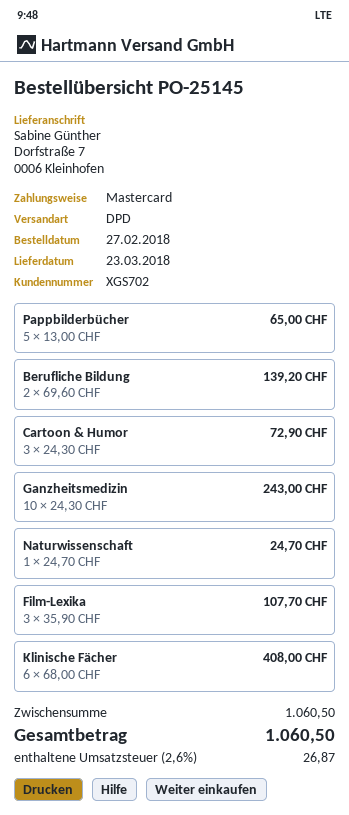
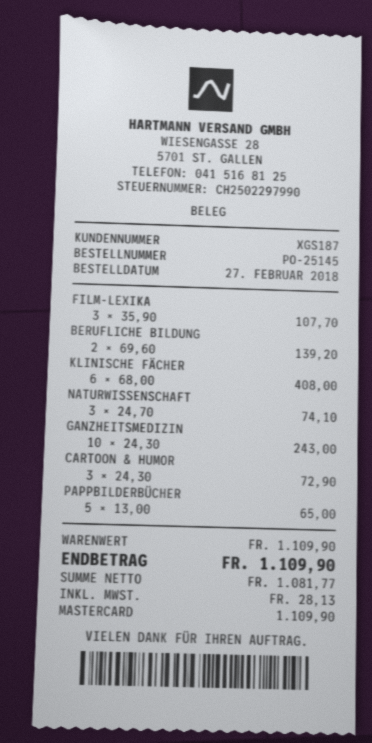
customer number: XGS702 -> XGS187
Naturwissenschaft: 1 x 24.70 = 24.70 -> 3 x 24.70 = 74.10
subtotal: 1060.50 -> 1109.90
tax: 26.87 -> 28.13
total: 1060.50 -> 1109.90

